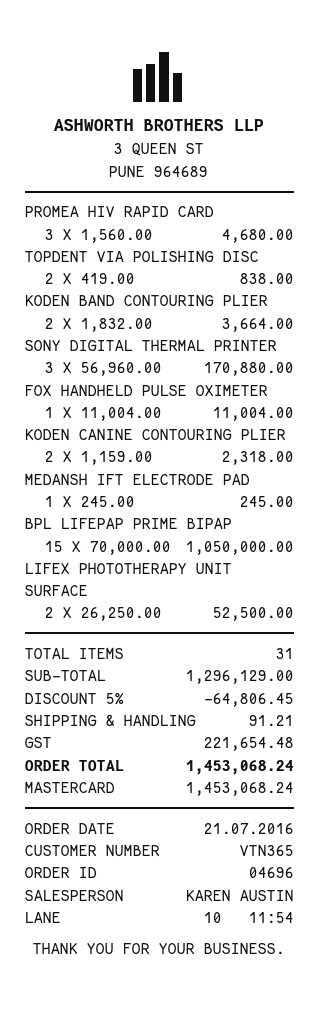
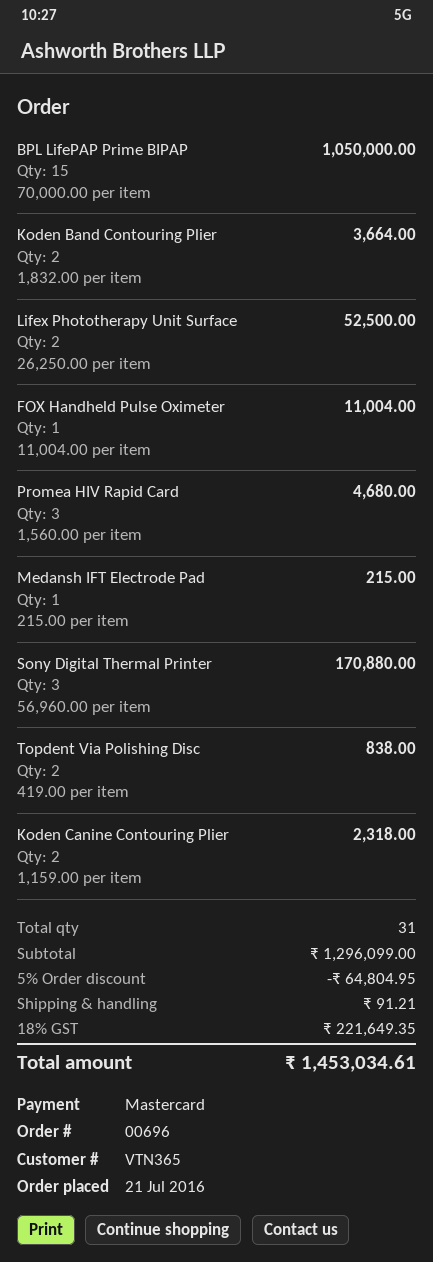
order number: 04696 -> 00696
MEDANSH IFT ELECTRODE PAD: 1 x 245.00 = 245.00 -> 1 x 215.00 = 215.00
subtotal: 1296129.00 -> 1296099.00
discount: 5% = 64806.45 -> 5% = 64804.95
tax: 221654.48 -> 221649.35
total: 1453068.24 -> 1453034.61

